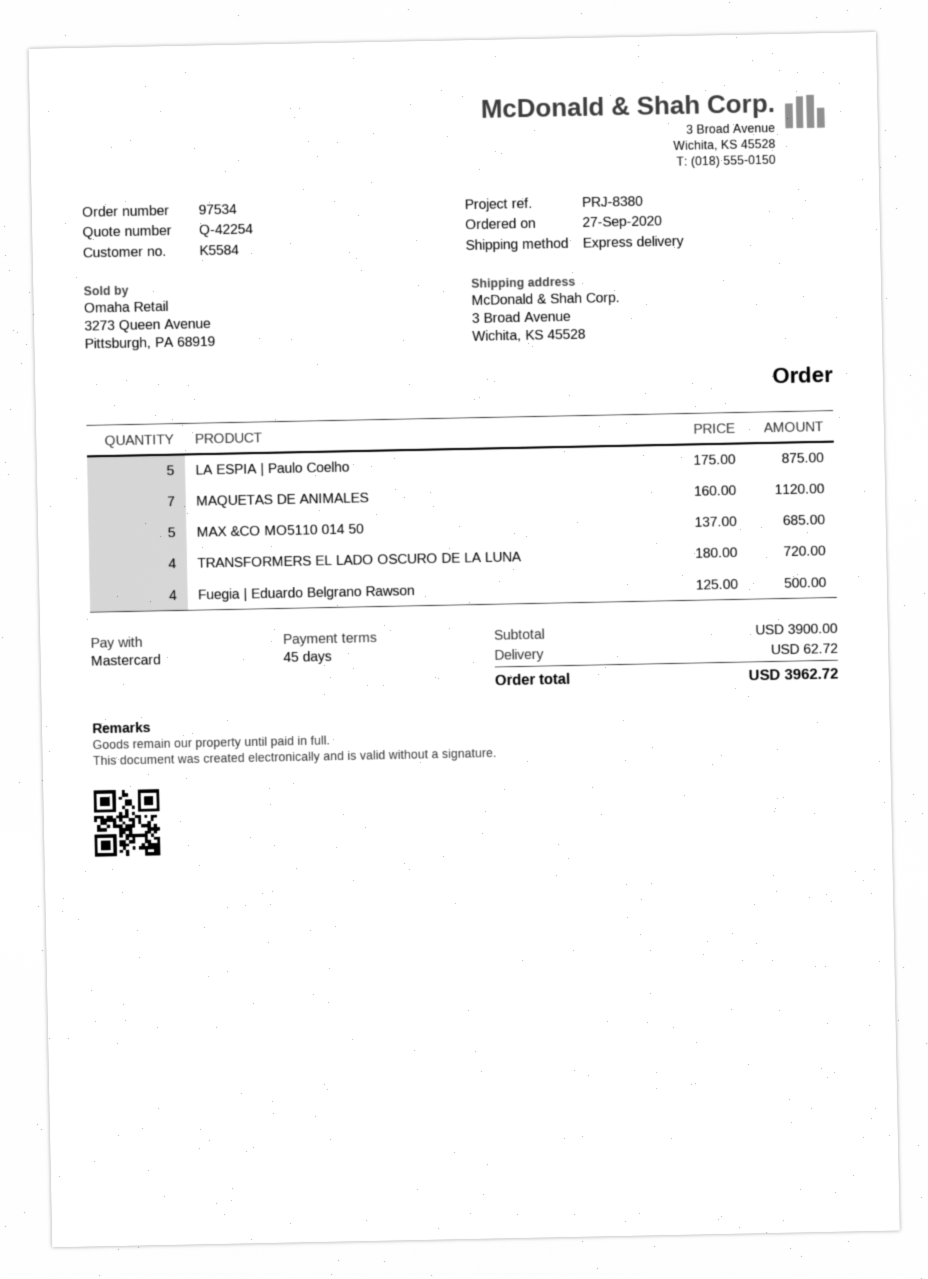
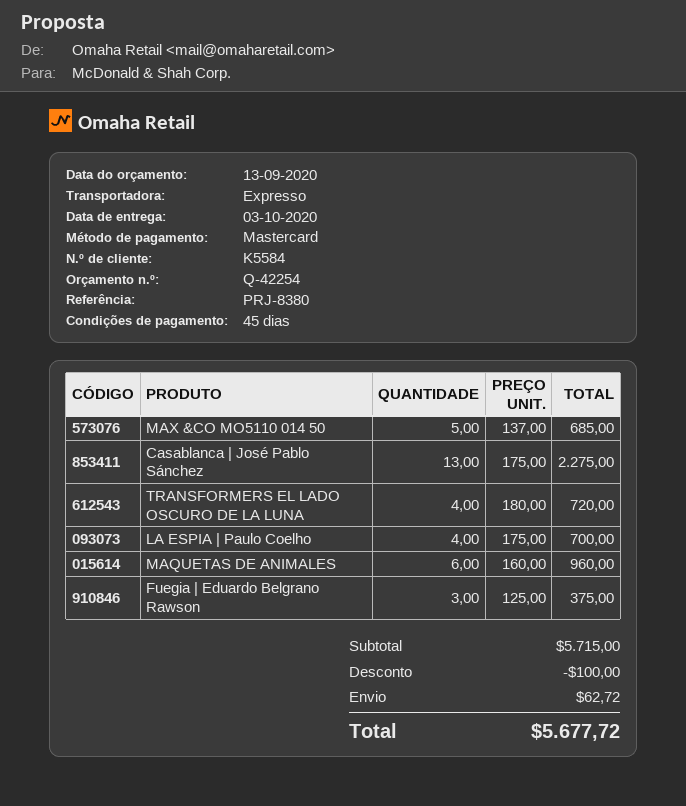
LA ESPIA | Paulo Coelho: 5 x 175.00 = 875.00 -> 4 x 175.00 = 700.00
MAQUETAS DE ANIMALES: 7 x 160.00 = 1120.00 -> 6 x 160.00 = 960.00
Fuegia | Eduardo Belgrano Rawson: 4 x 125.00 = 500.00 -> 3 x 125.00 = 375.00
Casablanca | José Pablo Sánchez: none -> 13 x 175.00 = 2275.00
subtotal: 3900.00 -> 5715.00
discount: none -> 100.00
total: 3962.72 -> 5677.72

